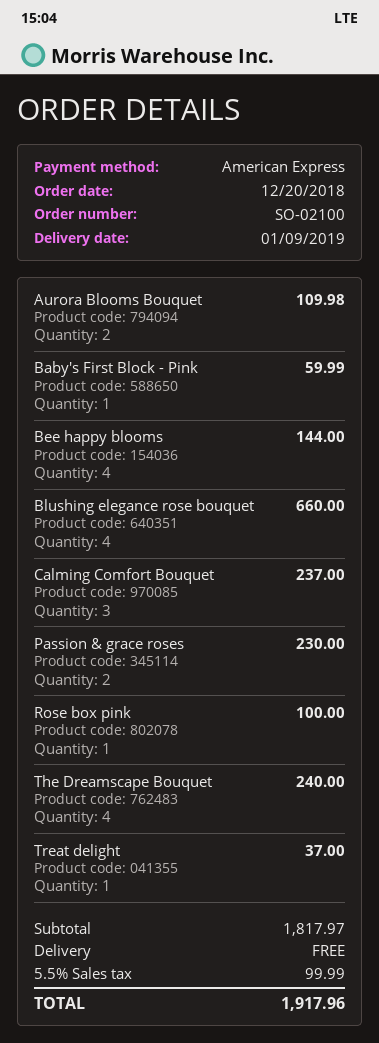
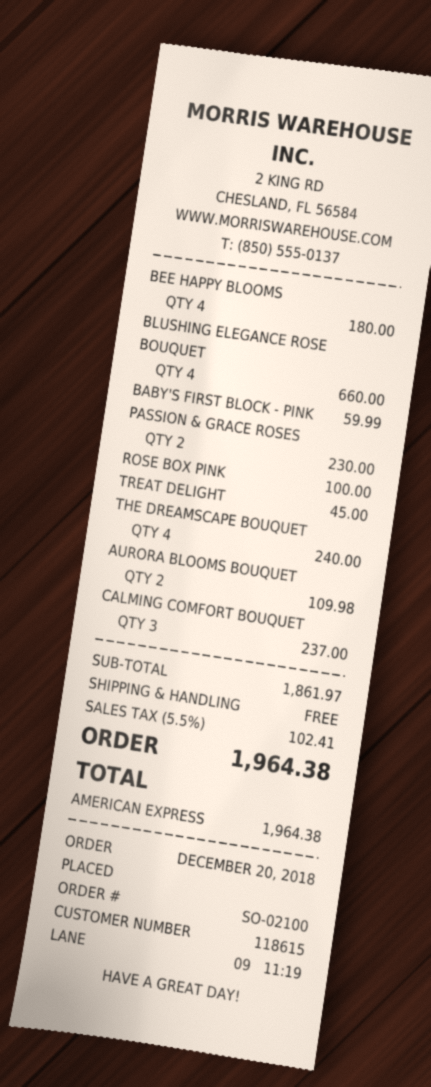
Bee happy blooms: 4 for 144.00 -> 4 for 180.00
Treat delight: 1 for 37.00 -> 1 for 45.00
subtotal: 1817.97 -> 1861.97
tax: 5.5% = 99.99 -> 5.5% = 102.41
total: 1917.96 -> 1964.38

